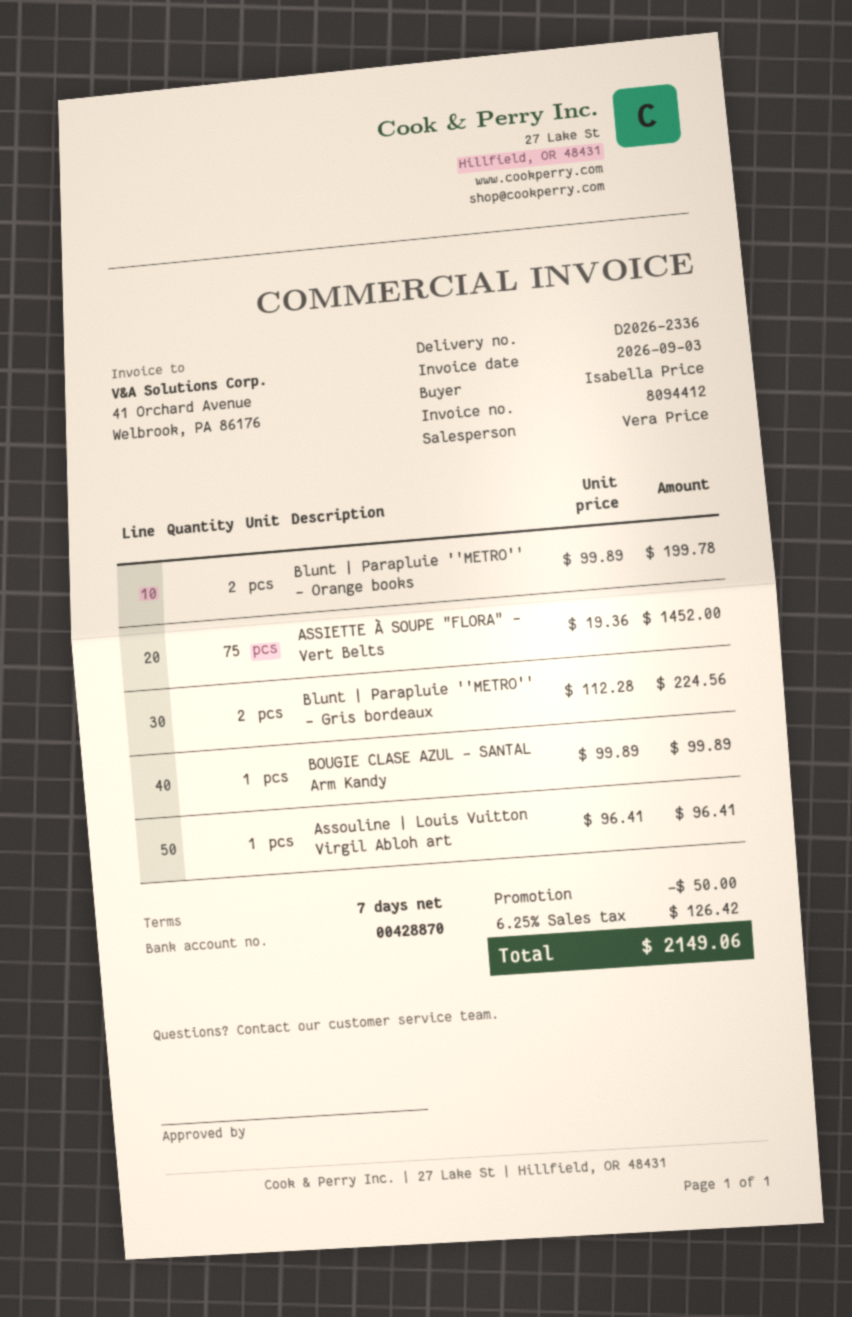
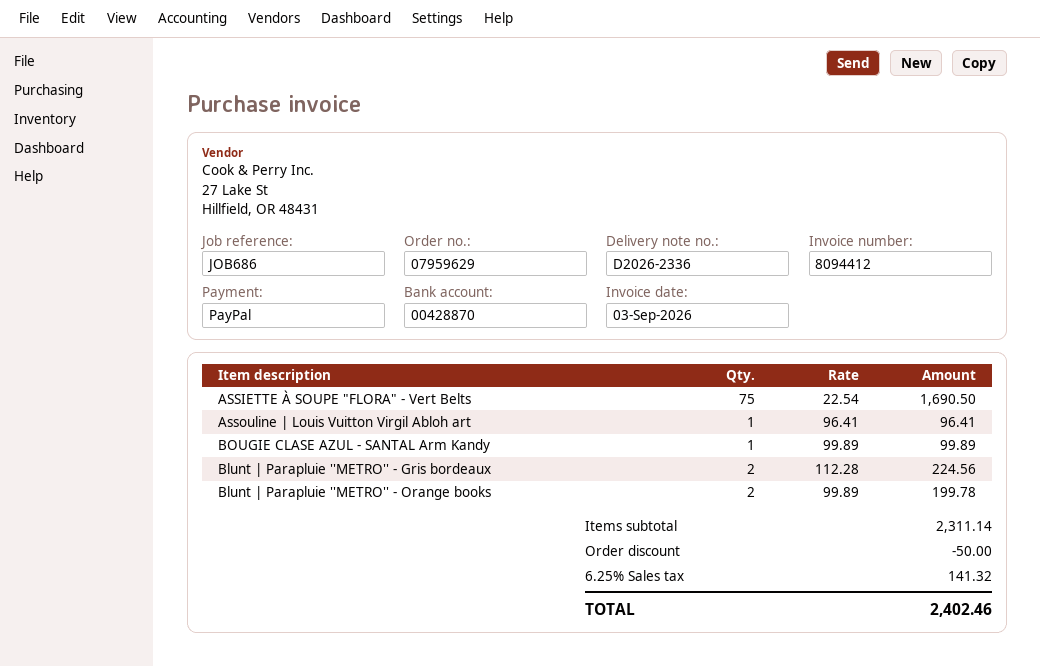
ASSIETTE À SOUPE "FLORA" - Vert Belts: 75 x 19.36 = 1452.00 -> 75 x 22.54 = 1690.50
tax: 6.25% = 126.42 -> 6.25% = 141.32
total: 2149.06 -> 2402.46

